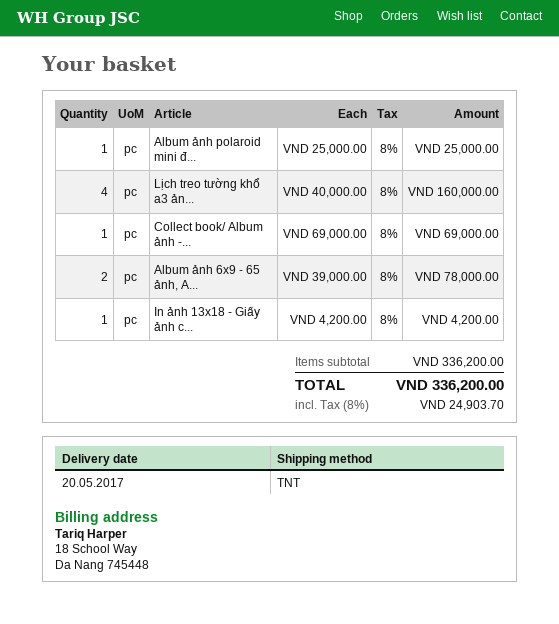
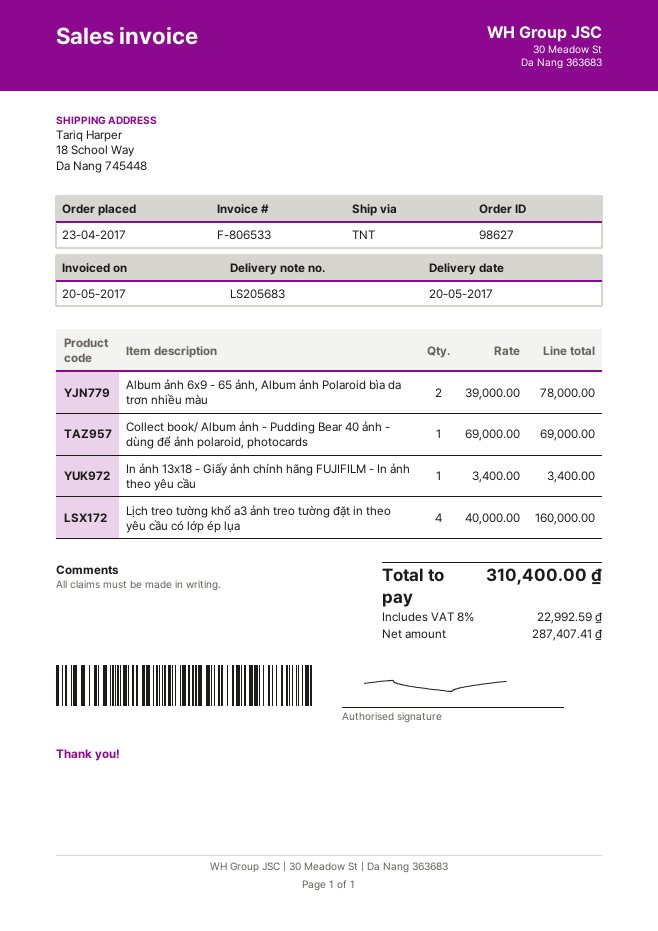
Album ảnh polaroid mini đ...: 1 x 25000.00 = 25000.00 -> none
In ảnh 13x18 - Giấy ảnh c...: 1 x 4200.00 = 4200.00 -> 1 x 3400.00 = 3400.00
tax: 8% = 24903.70 -> 8% = 22992.59
total: 336200.00 -> 310400.00

